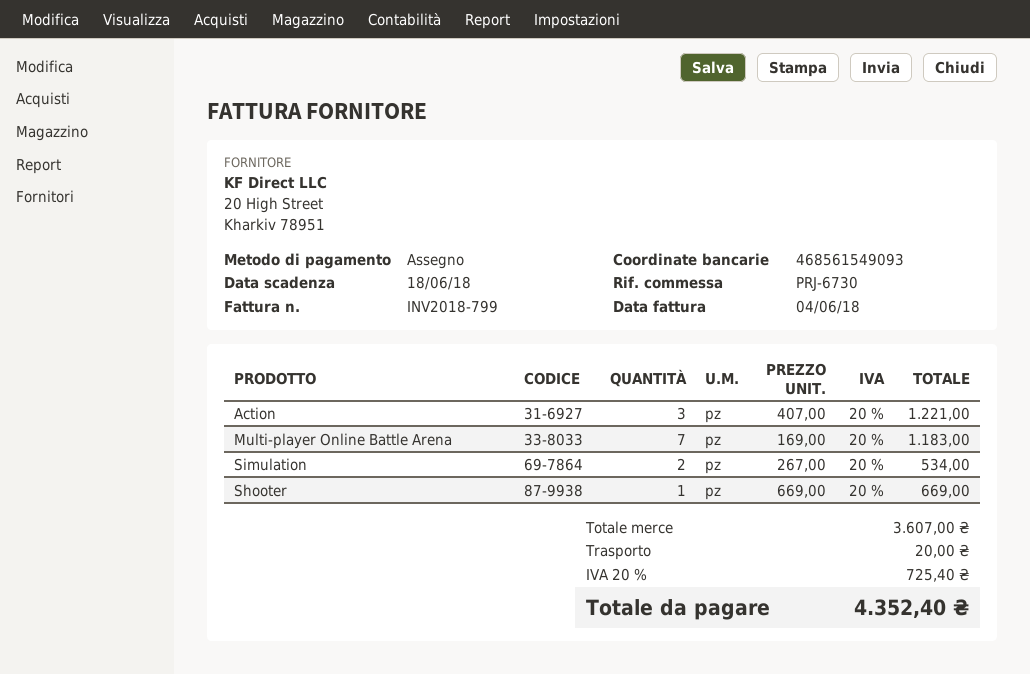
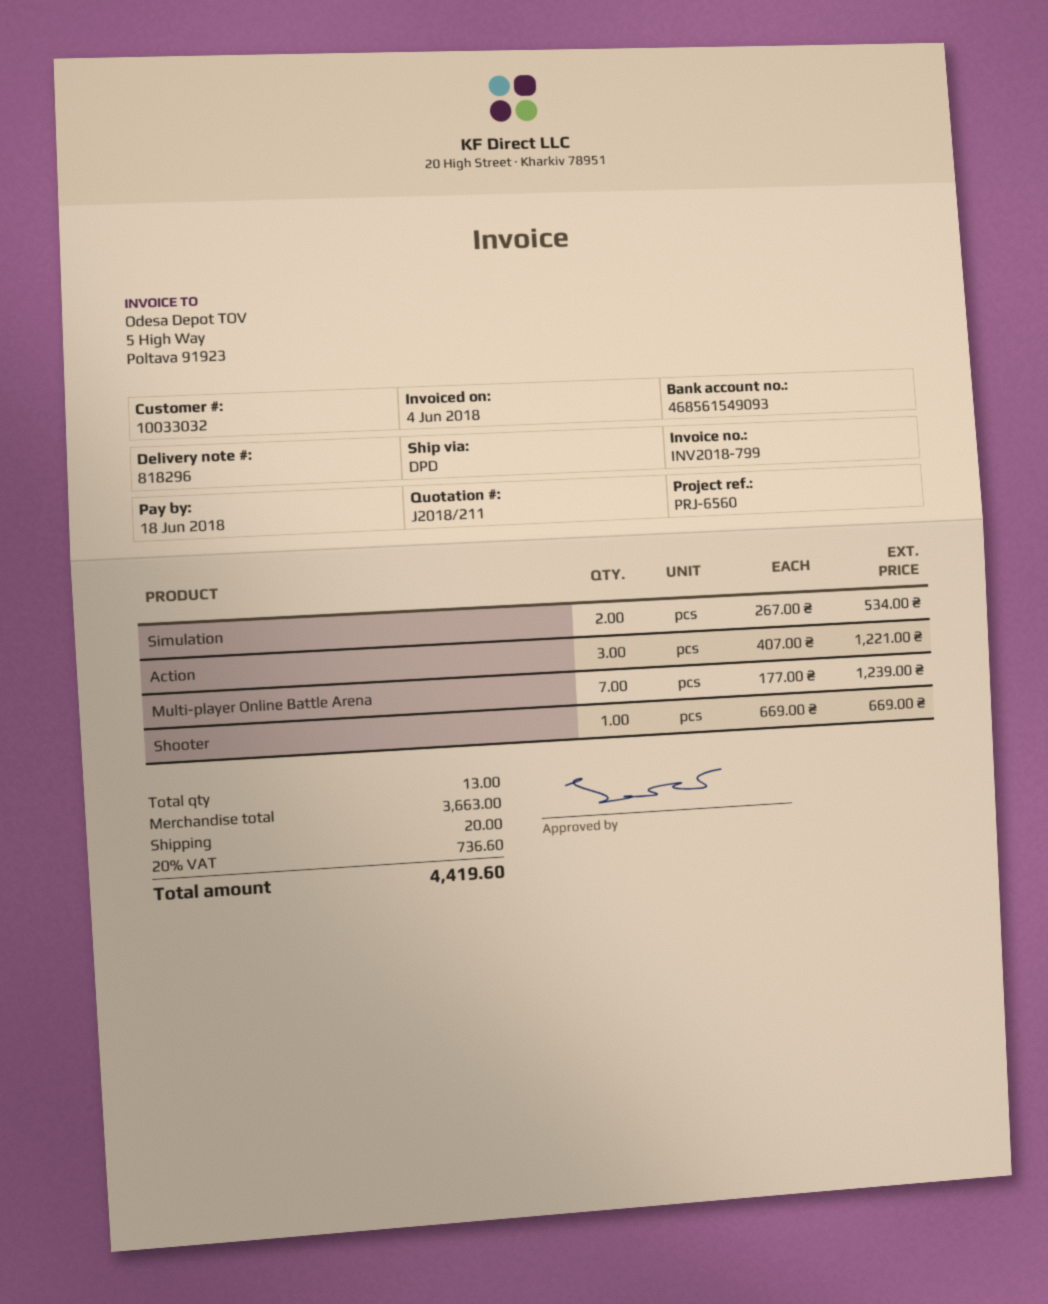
reference: PRJ-6730 -> PRJ-6560
Multi-player Online Battle Arena: 7 x 169.00 = 1183.00 -> 7 x 177.00 = 1239.00
subtotal: 3607.00 -> 3663.00
tax: 20% = 725.40 -> 20% = 736.60
total: 4352.40 -> 4419.60

